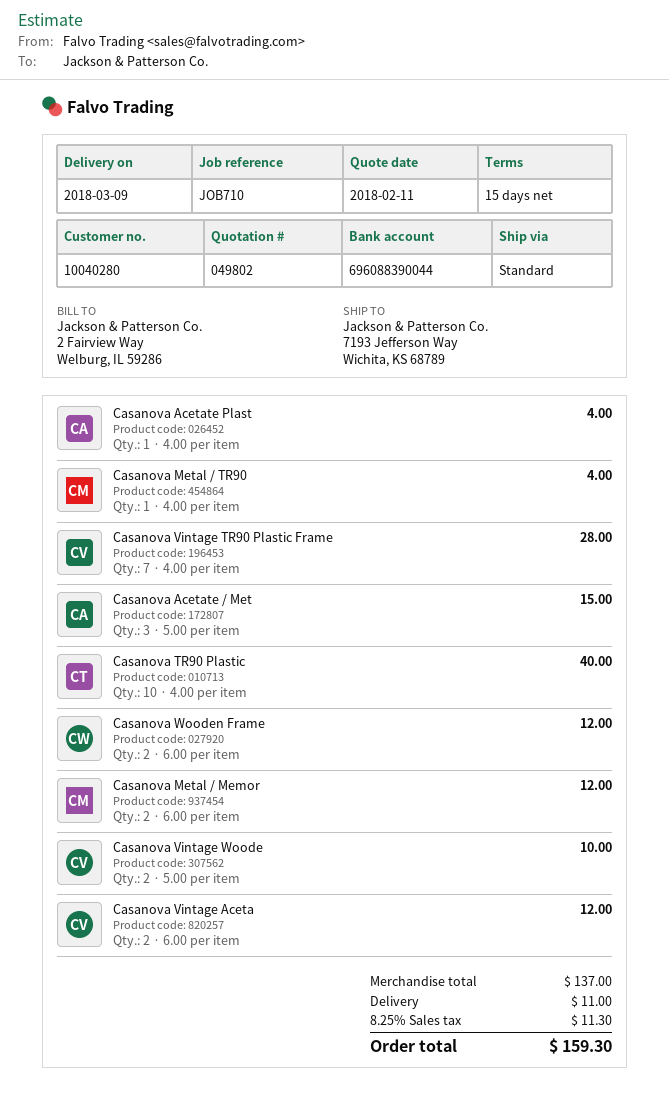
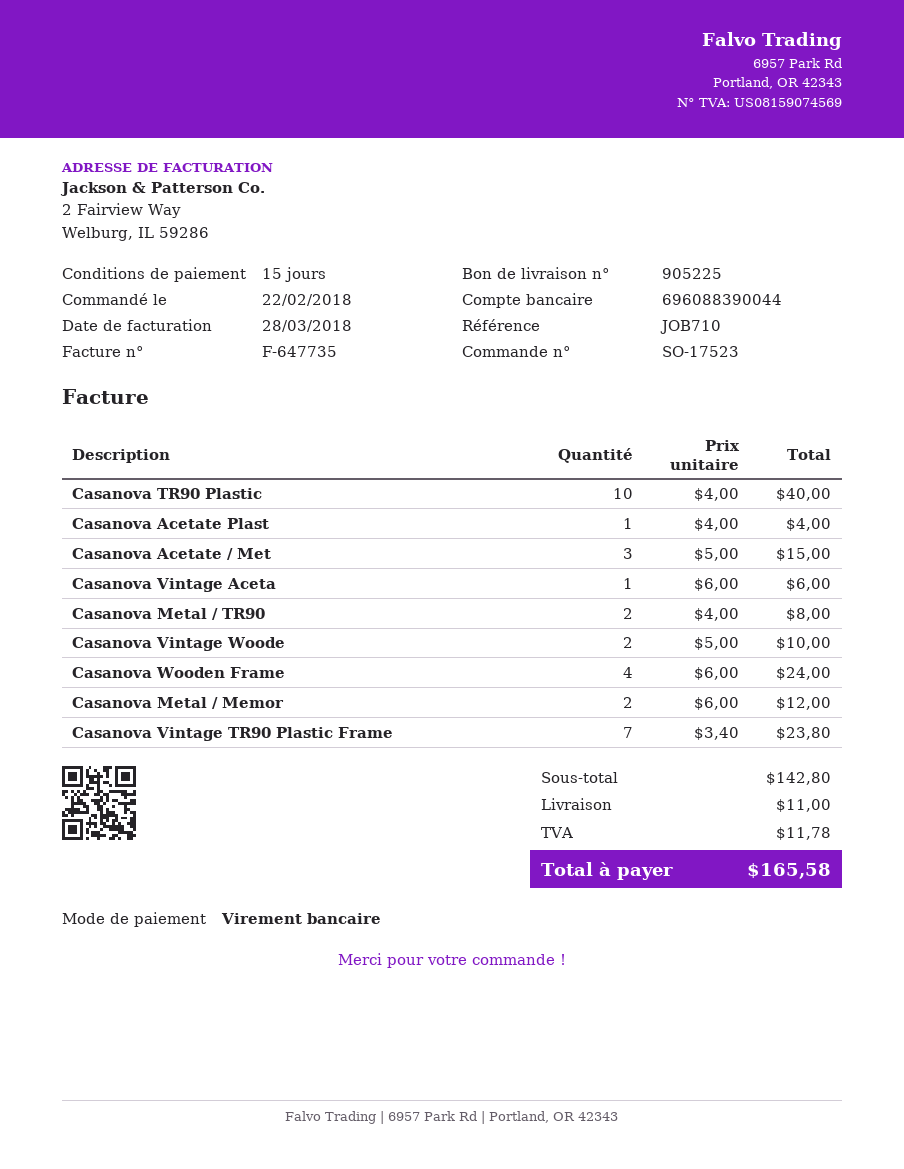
Casanova Metal / TR90: 1 x 4.00 = 4.00 -> 2 x 4.00 = 8.00
Casanova Vintage TR90 Plastic Frame: 7 x 4.00 = 28.00 -> 7 x 3.40 = 23.80
Casanova Wooden Frame: 2 x 6.00 = 12.00 -> 4 x 6.00 = 24.00
Casanova Vintage Aceta: 2 x 6.00 = 12.00 -> 1 x 6.00 = 6.00
subtotal: 137.00 -> 142.80
tax: 11.30 -> 11.78
total: 159.30 -> 165.58

